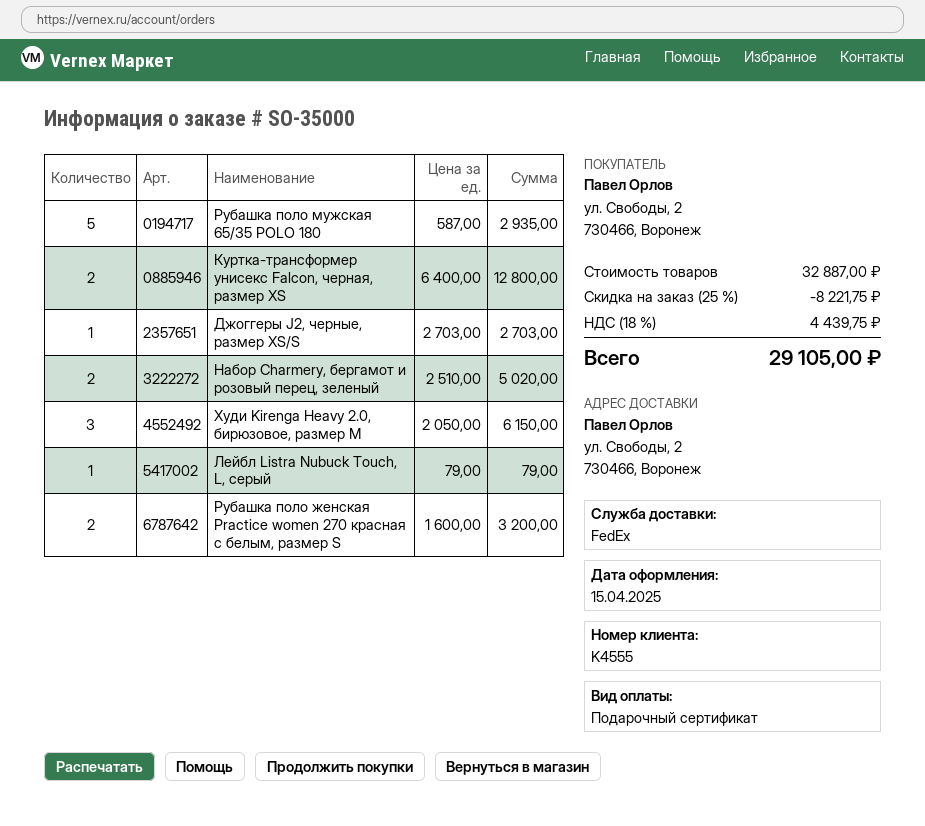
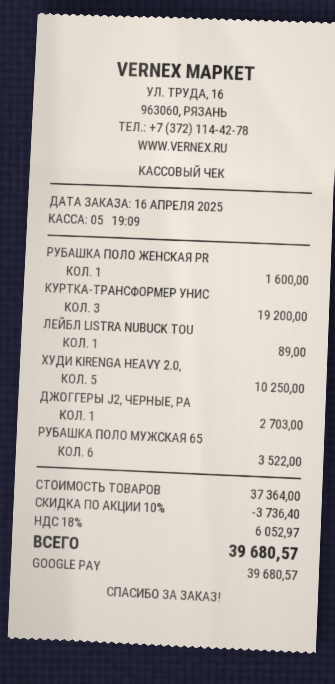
order date: 2025-04-15 -> 2025-04-16
payment method: gift card -> Google Pay
Рубашка поло мужская 65/35 POLO 180: 5 for 2935.00 -> 6 for 3522.00
Куртка-трансформер унисекс Falcon, черная, размер XS: 2 for 12800.00 -> 3 for 19200.00
Набор Charmery, бергамот и розовый перец, зеленый: 2 for 5020.00 -> none
Худи Kirenga Heavy 2.0, бирюзовое, размер M: 3 for 6150.00 -> 5 for 10250.00
Лейбл Listra Nubuck Touch, L, серый: 1 for 79.00 -> 1 for 89.00
Рубашка поло женская Practice women 270 красная с белым, размер S: 2 for 3200.00 -> 1 for 1600.00
subtotal: 32887.00 -> 37364.00
discount: 25% = 8221.75 -> 10% = 3736.40
tax: 18% = 4439.75 -> 18% = 6052.97
total: 29105.00 -> 39680.57

